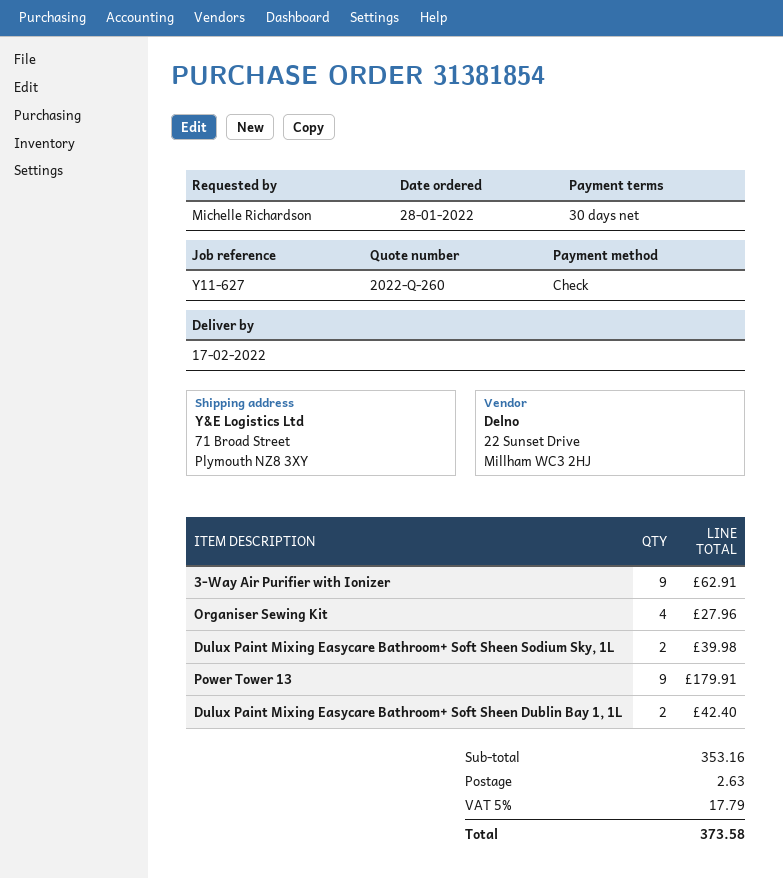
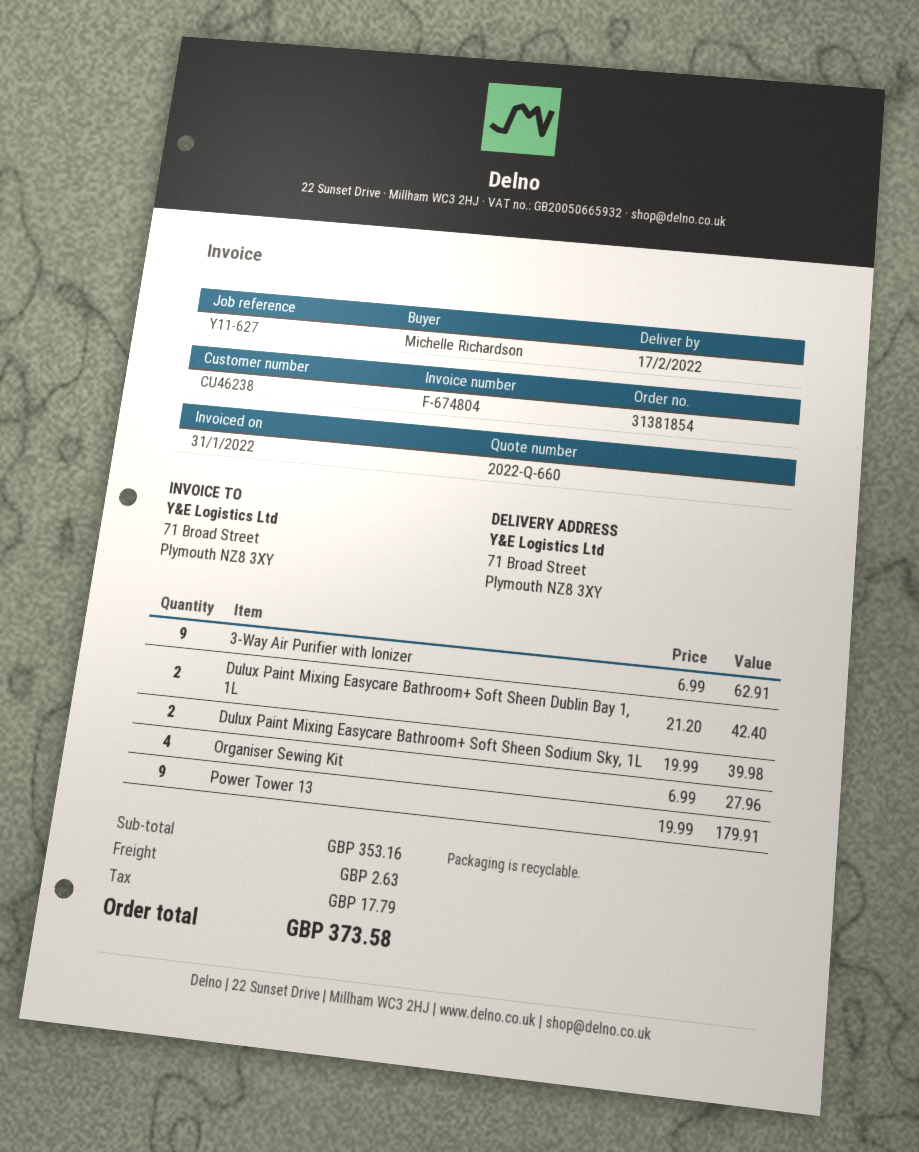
quote number: 2022-Q-260 -> 2022-Q-660

